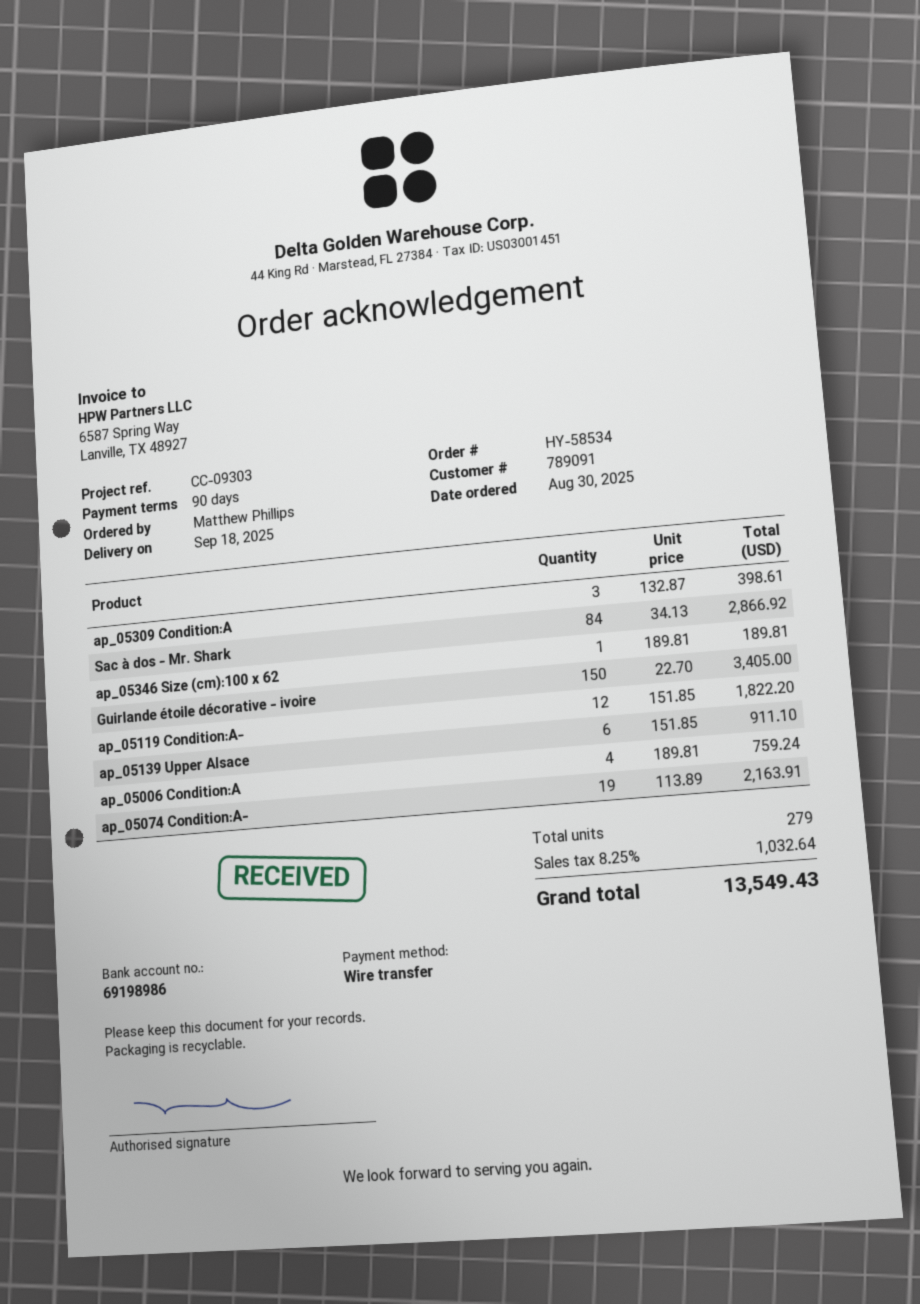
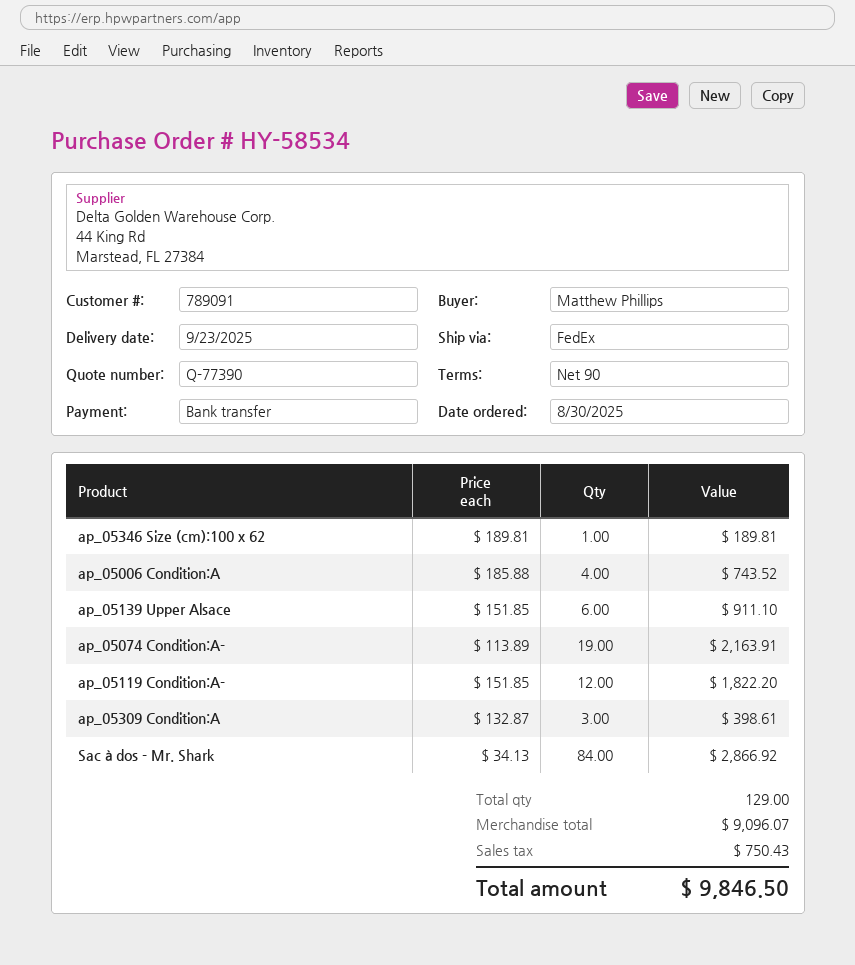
delivery date: 2025-09-18 -> 2025-09-23
Guirlande étoile décorative - ivoire: 150 x 22.70 = 3405.00 -> none
ap_05006 Condition:A: 4 x 189.81 = 759.24 -> 4 x 185.88 = 743.52
total quantity: 279 -> 129
tax: 1032.64 -> 750.43
total: 13549.43 -> 9846.50

